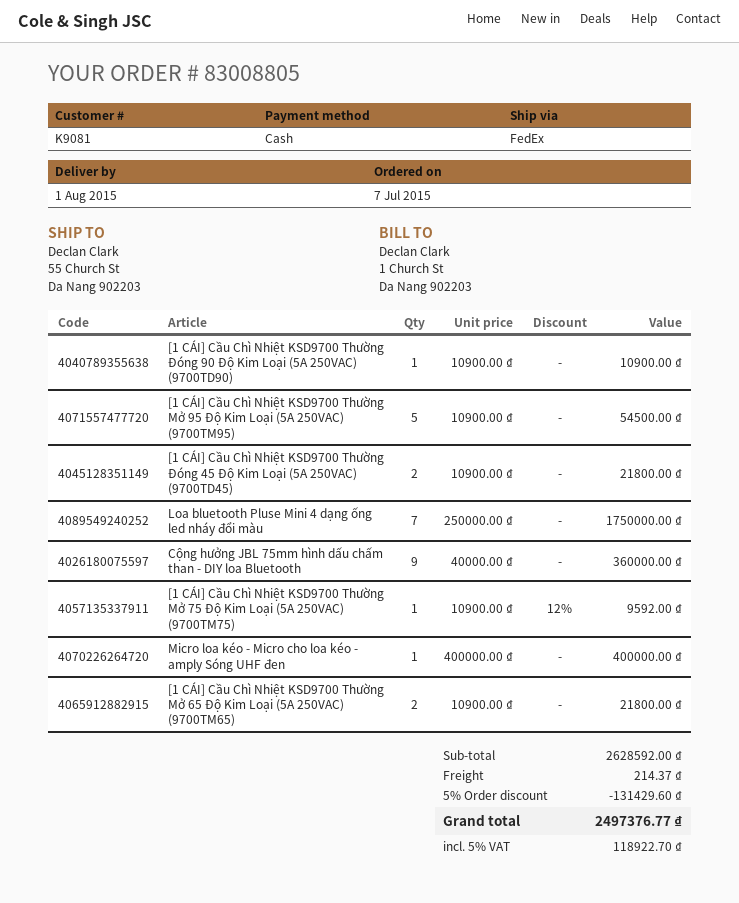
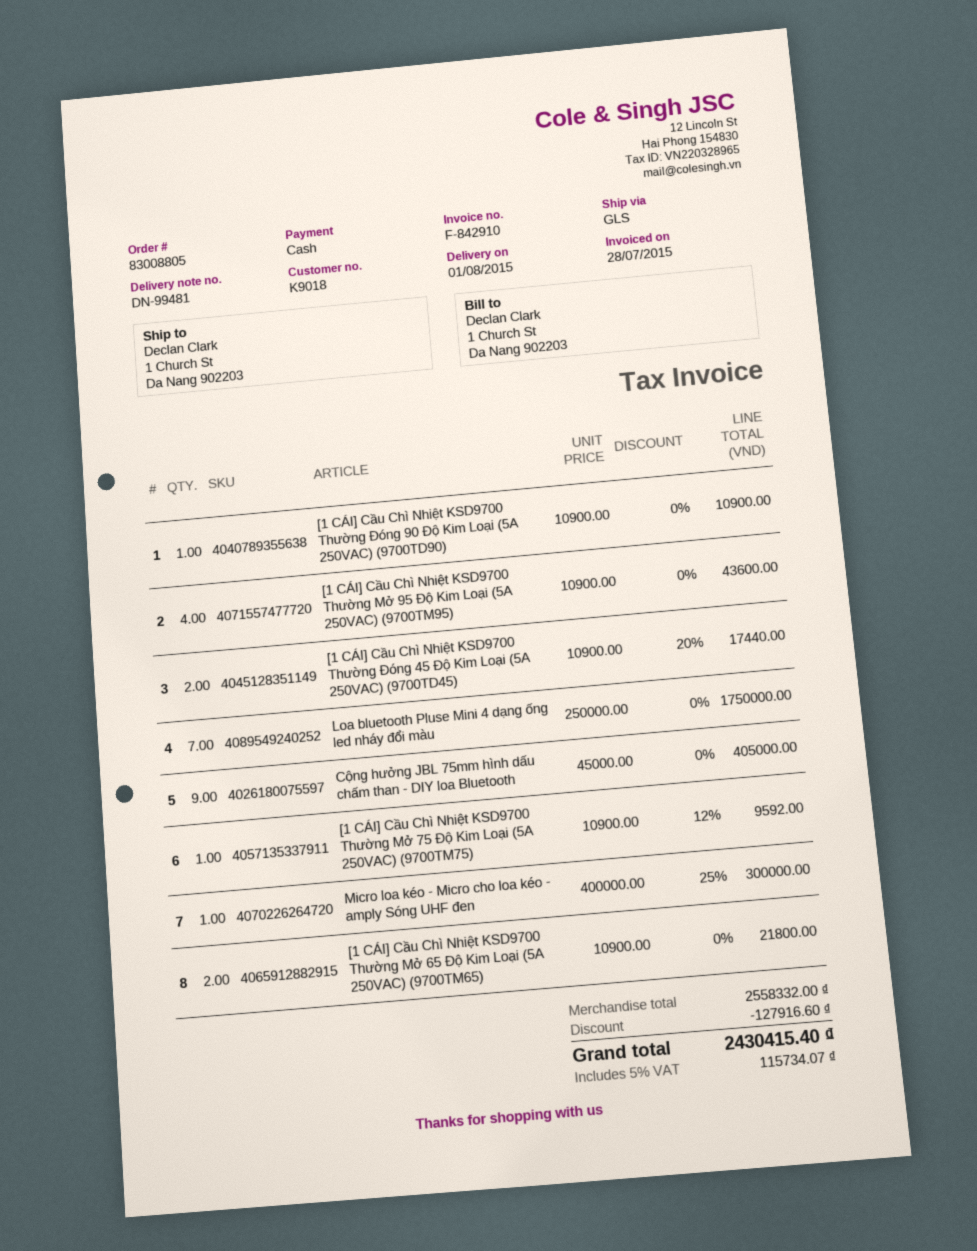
customer number: K9081 -> K9018
shipping method: FedEx -> GLS
ship to: 55 Church St, Da Nang 902203 -> 1 Church St, Da Nang 902203
[1 CÁI] Cầu Chì Nhiệt KSD9700 Thường Mở 95 Độ Kim Loại (5A 250VAC) (9700TM95): 5 x 10900.00 = 54500.00 -> 4 x 10900.00 = 43600.00
[1 CÁI] Cầu Chì Nhiệt KSD9700 Thường Đóng 45 Độ Kim Loại (5A 250VAC) (9700TD45): 2 x 10900.00 = 21800.00 -> 2 x 10900.00 - 20% = 17440.00
Cộng hưởng JBL 75mm hình dấu chấm than - DIY loa Bluetooth: 9 x 40000.00 = 360000.00 -> 9 x 45000.00 = 405000.00
Micro loa kéo - Micro cho loa kéo - amply Sóng UHF đen: 1 x 400000.00 = 400000.00 -> 1 x 400000.00 - 25% = 300000.00
subtotal: 2628592.00 -> 2558332.00
discount: 131429.60 -> 127916.60
shipping: 214.37 -> none
tax: 5% = 118922.70 -> 5% = 115734.07
total: 2497376.77 -> 2430415.40

